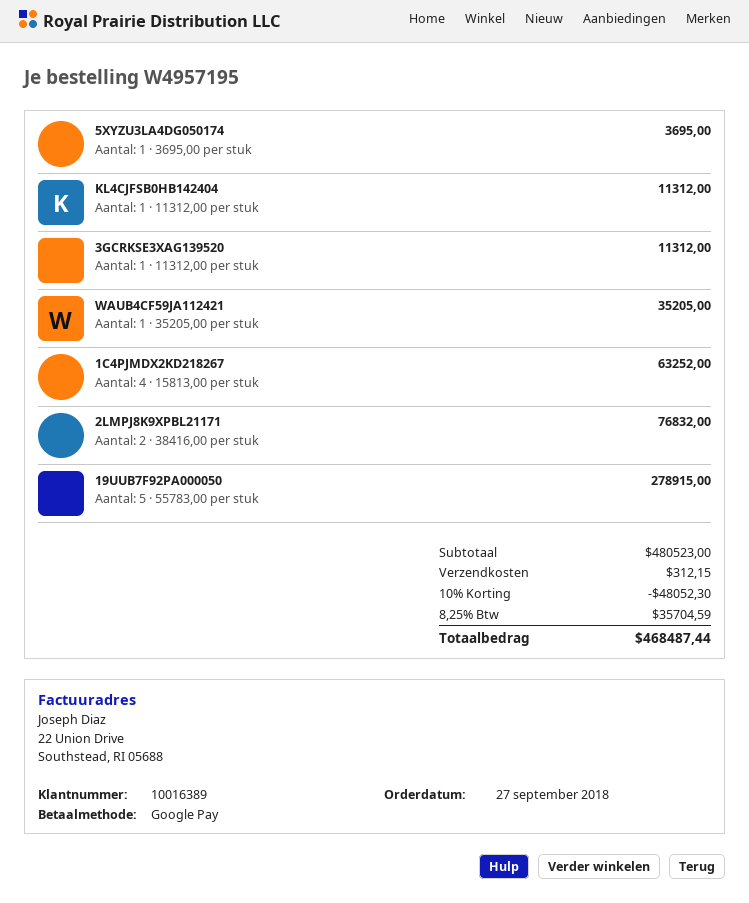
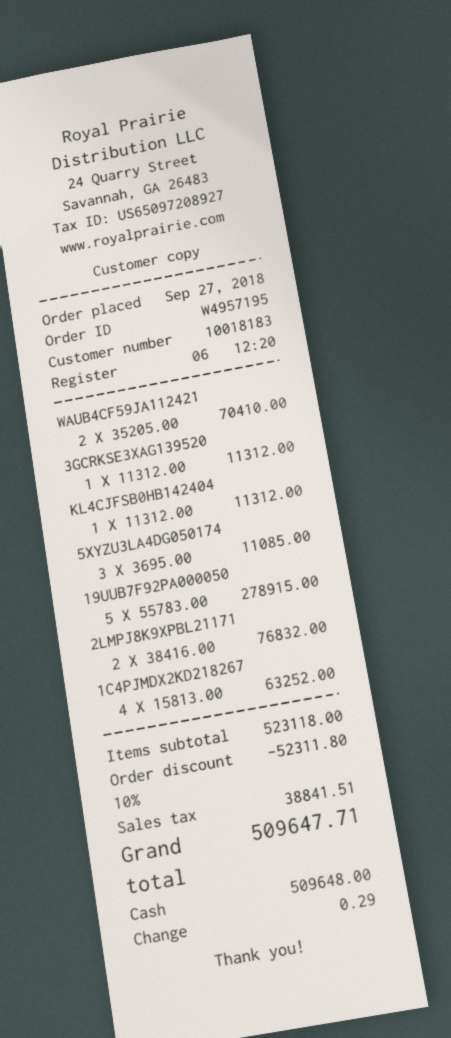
customer number: 10016389 -> 10018183
payment method: Google Pay -> cash
5XYZU3LA4DG050174: 1 x 3695.00 = 3695.00 -> 3 x 3695.00 = 11085.00
WAUB4CF59JA112421: 1 x 35205.00 = 35205.00 -> 2 x 35205.00 = 70410.00
subtotal: 480523.00 -> 523118.00
discount: 10% = 48052.30 -> 10% = 52311.80
shipping: 312.15 -> none
tax: 35704.59 -> 38841.51
total: 468487.44 -> 509647.71

